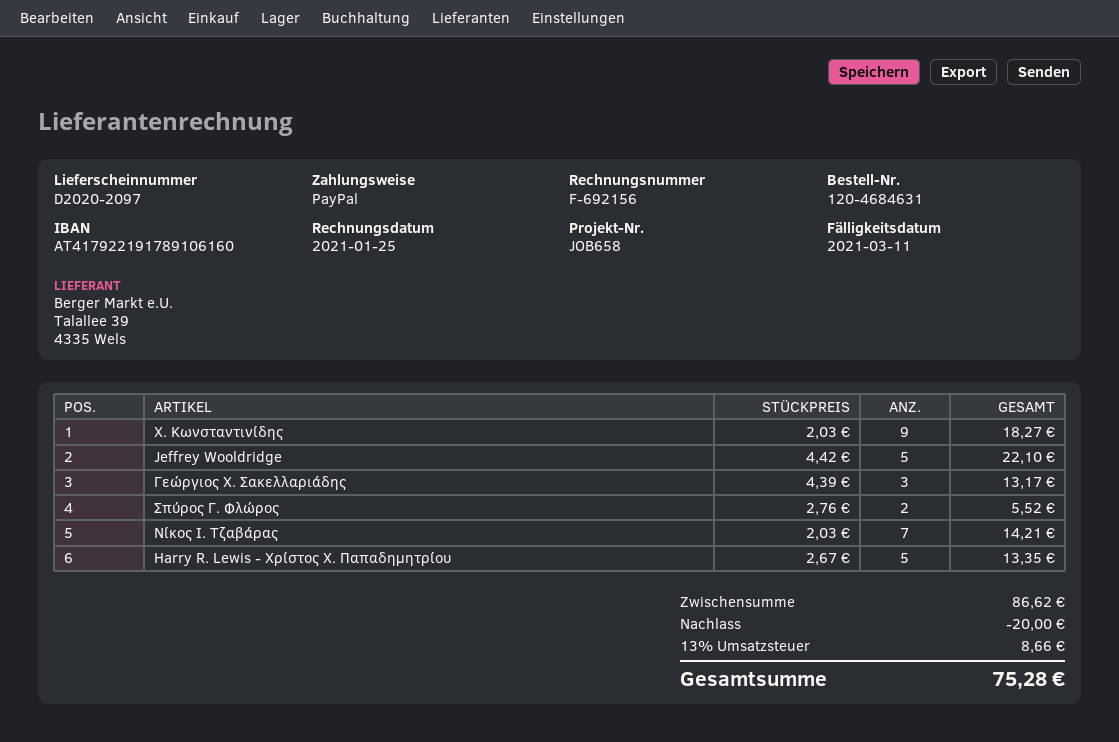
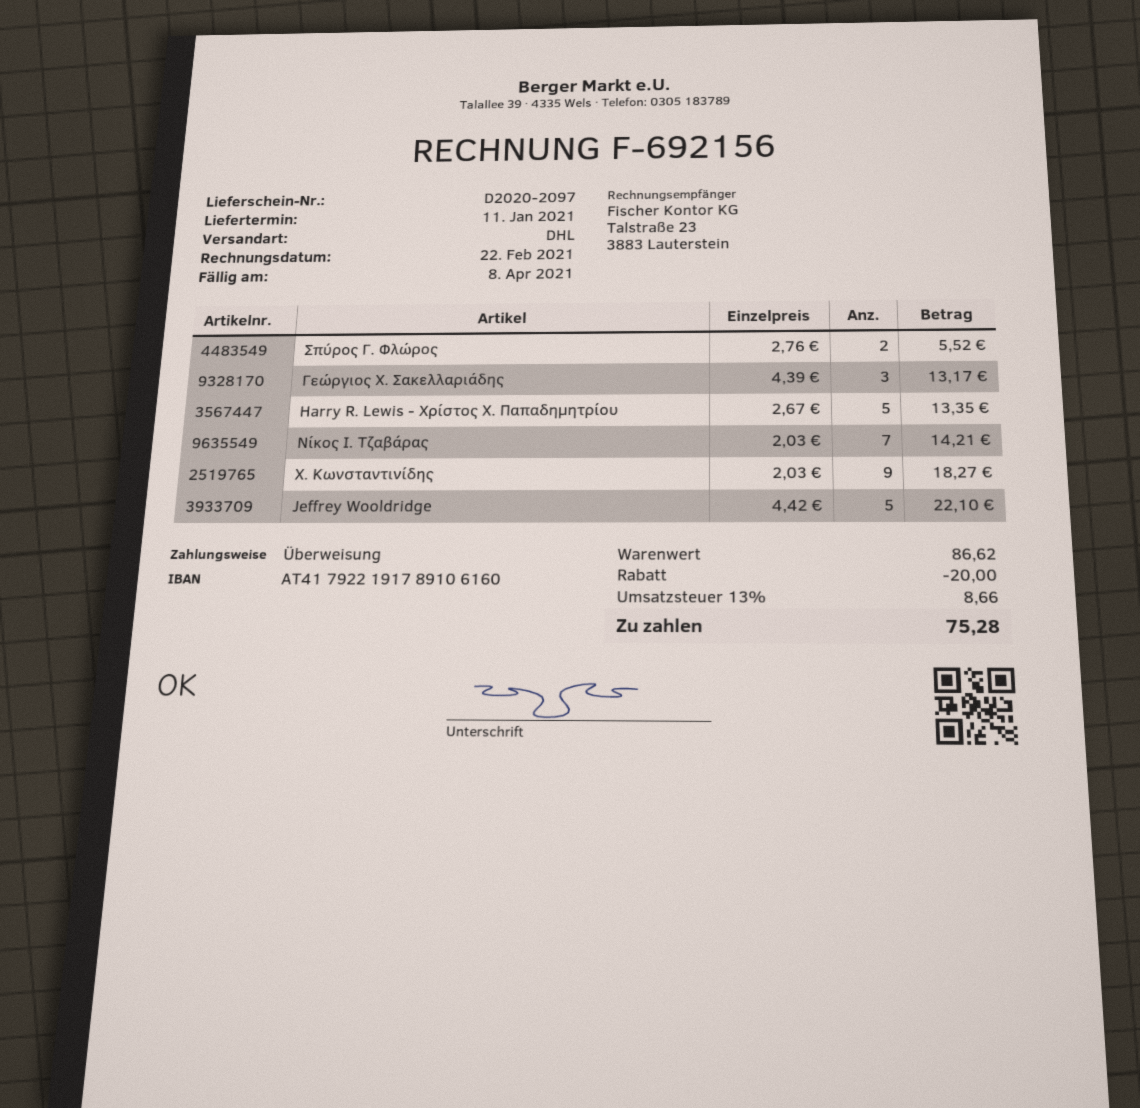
invoice date: 2021-01-25 -> 2021-02-22
due date: 2021-03-11 -> 2021-04-08
payment method: PayPal -> bank transfer

